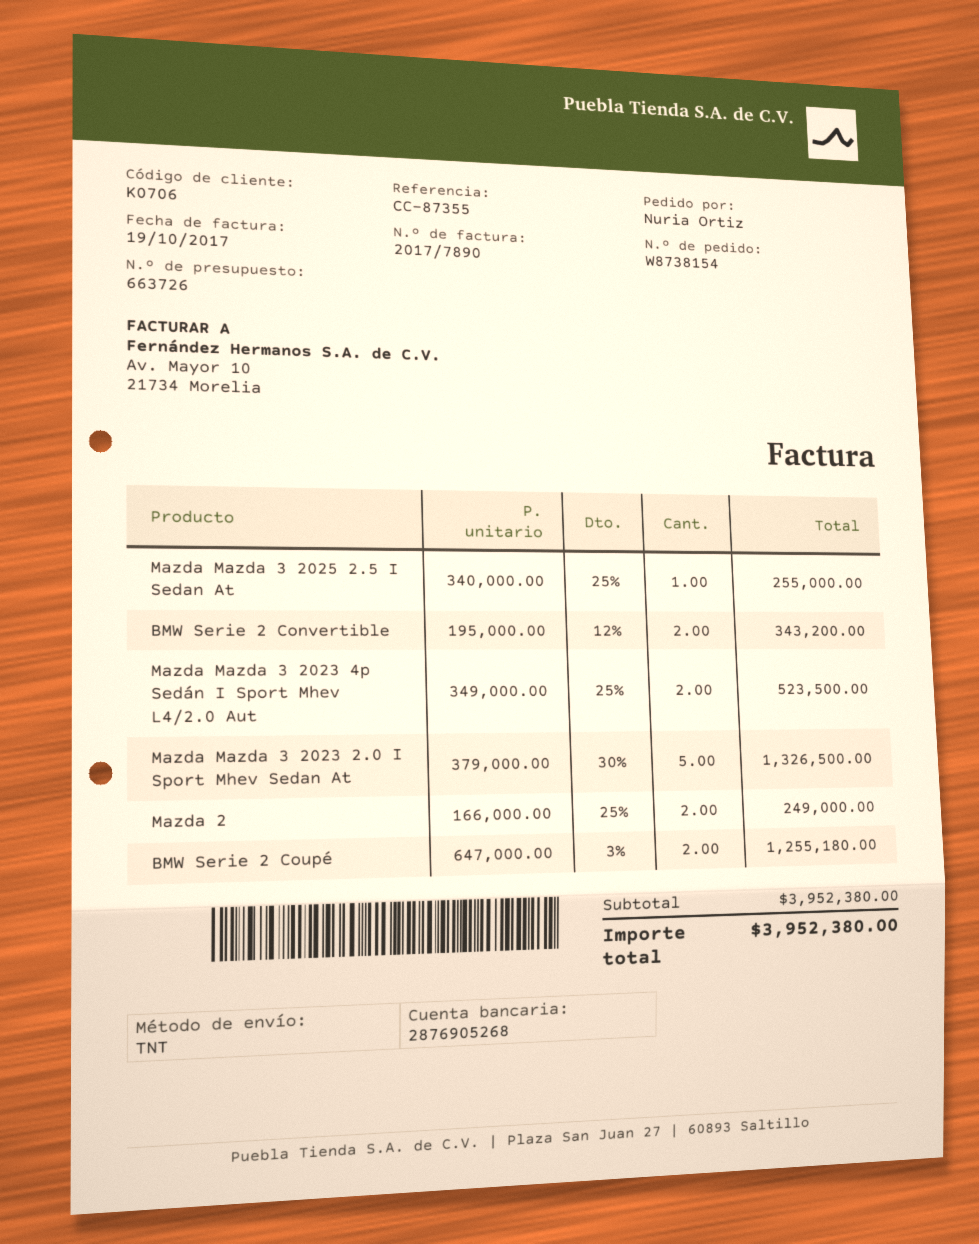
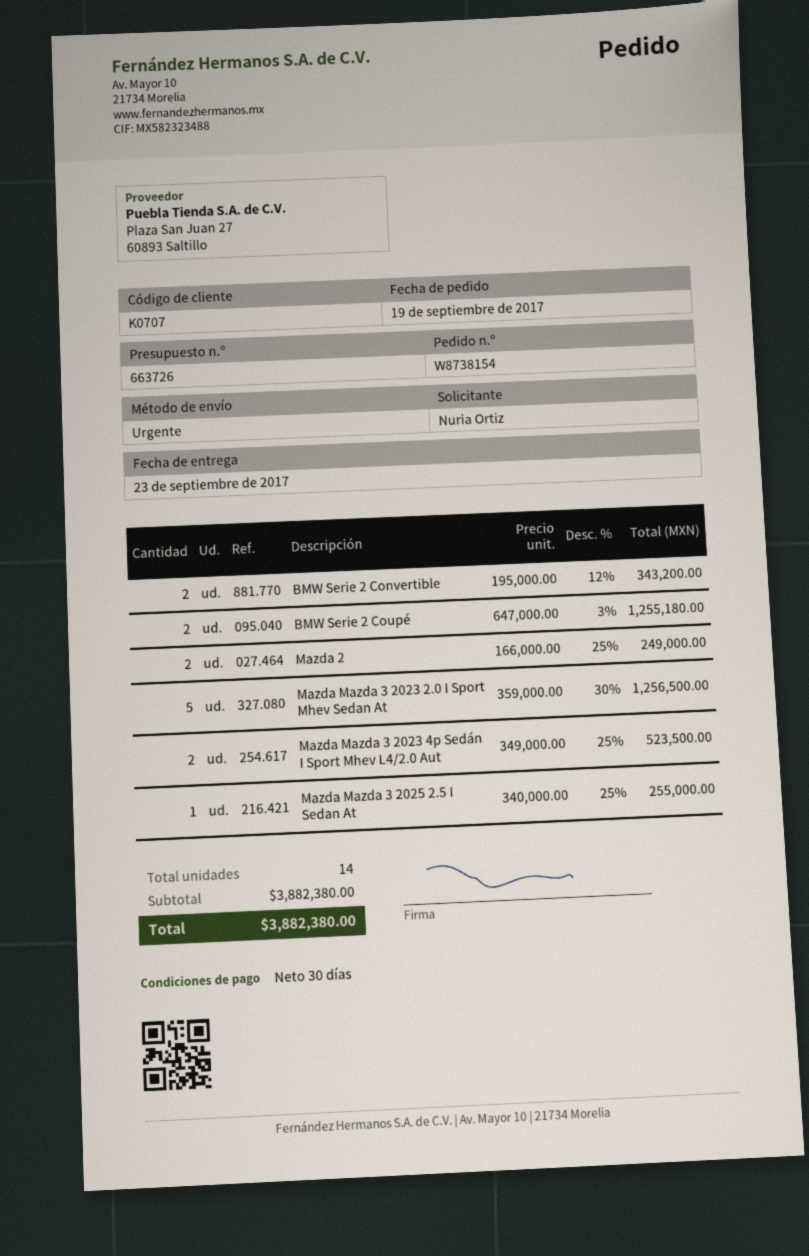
customer number: K0706 -> K0707
shipping method: TNT -> express
Mazda Mazda 3 2023 2.0 I Sport Mhev Sedan At: 5 x 379000.00 - 30% = 1326500.00 -> 5 x 359000.00 - 30% = 1256500.00
subtotal: 3952380.00 -> 3882380.00
total: 3952380.00 -> 3882380.00

